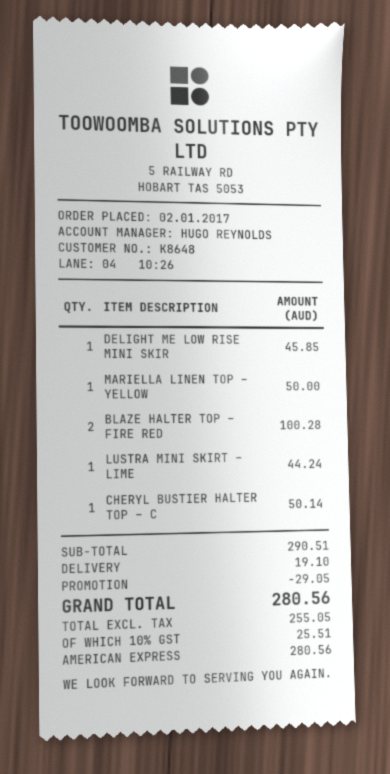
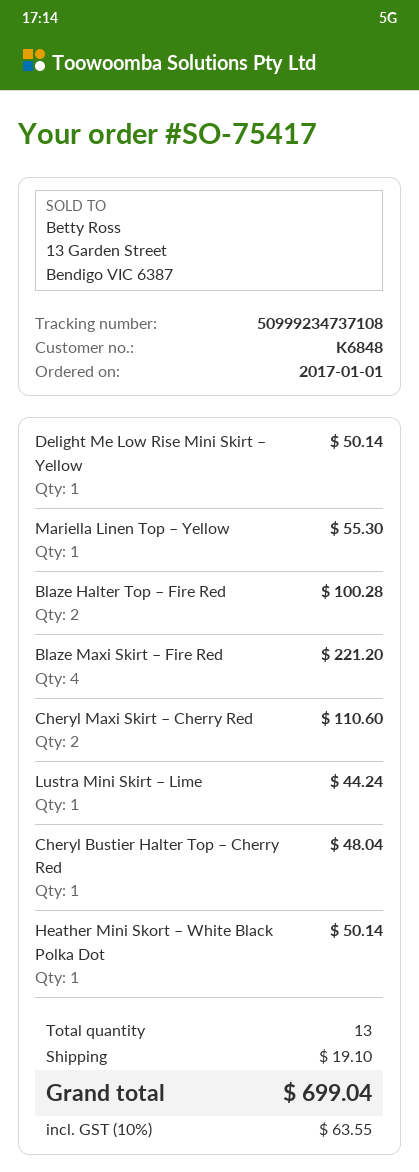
order date: 2017-01-02 -> 2017-01-01
customer number: K8648 -> K6848
DELIGHT ME LOW RISE MINI SKIR: 1 for 45.85 -> 1 for 50.14
MARIELLA LINEN TOP – YELLOW: 1 for 50.00 -> 1 for 55.30
CHERYL BUSTIER HALTER TOP – C: 1 for 50.14 -> 1 for 48.04
Blaze Maxi Skirt – Fire Red: none -> 4 for 221.20
Cheryl Maxi Skirt – Cherry Red: none -> 2 for 110.60
Heather Mini Skort – White Black Polka Dot: none -> 1 for 50.14
discount: 29.05 -> none
tax: 10% = 25.51 -> 10% = 63.55
total: 280.56 -> 699.04

